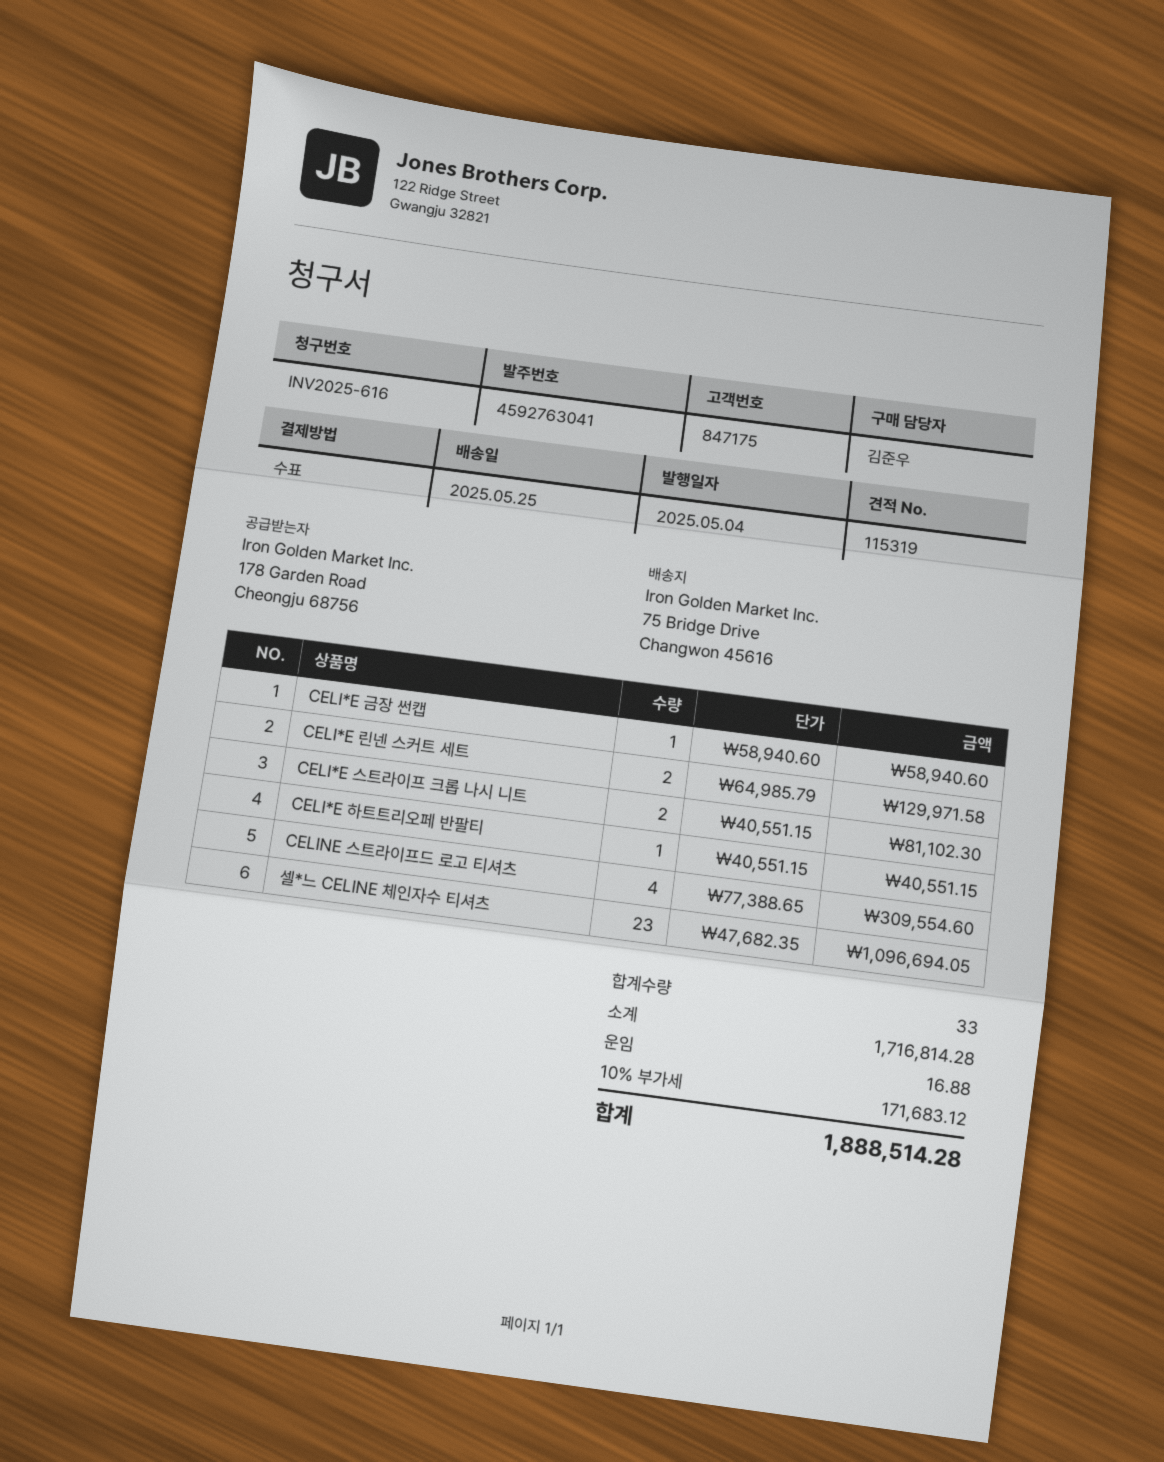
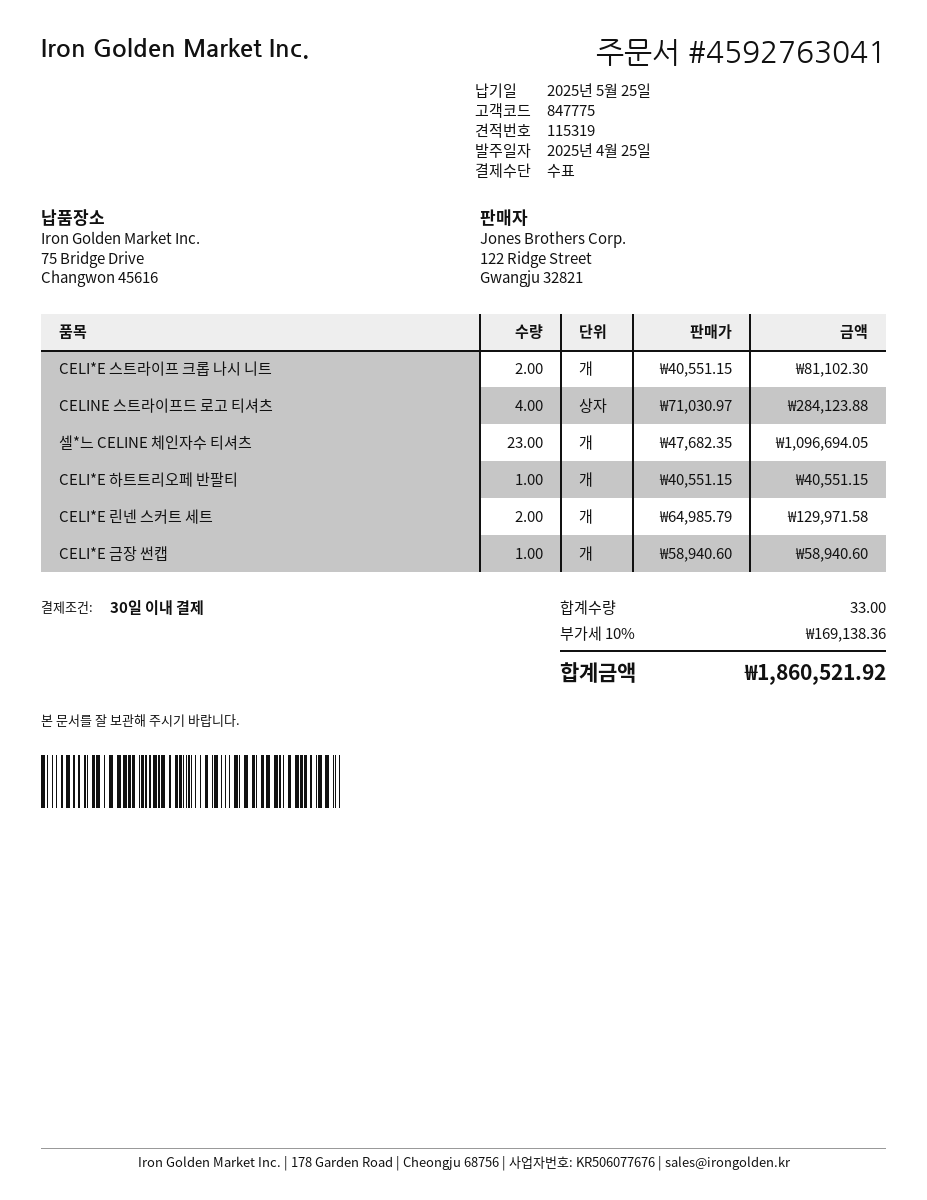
customer number: 847175 -> 847775
CELINE 스트라이프드 로고 티셔츠: 4 x 77388.65 = 309554.60 -> 4 x 71030.97 = 284123.88
shipping: 16.88 -> none
tax: 10% = 171683.12 -> 10% = 169138.36
total: 1888514.28 -> 1860521.92

